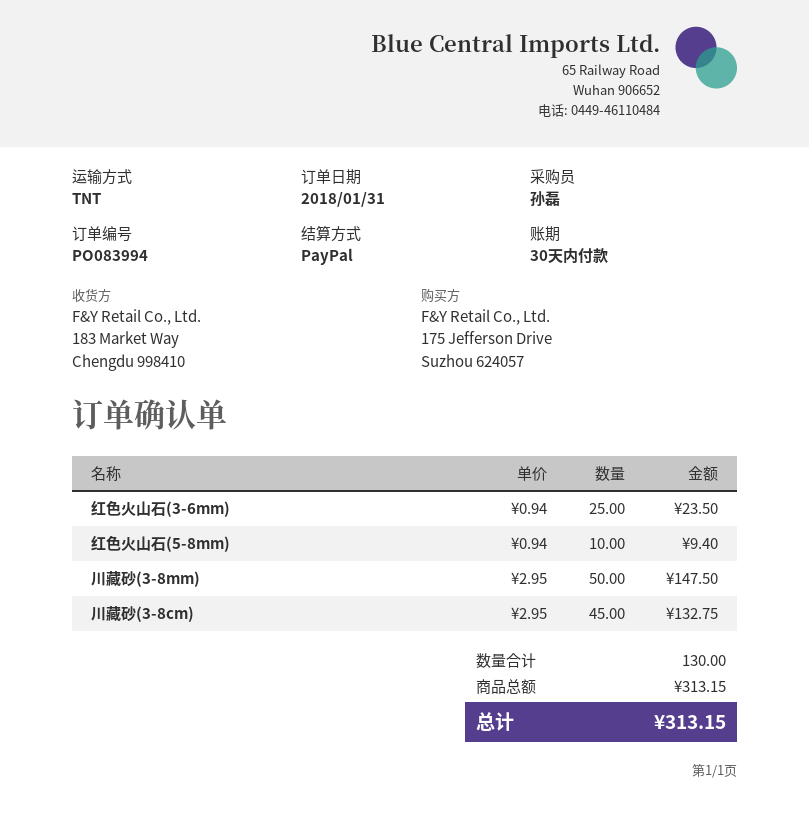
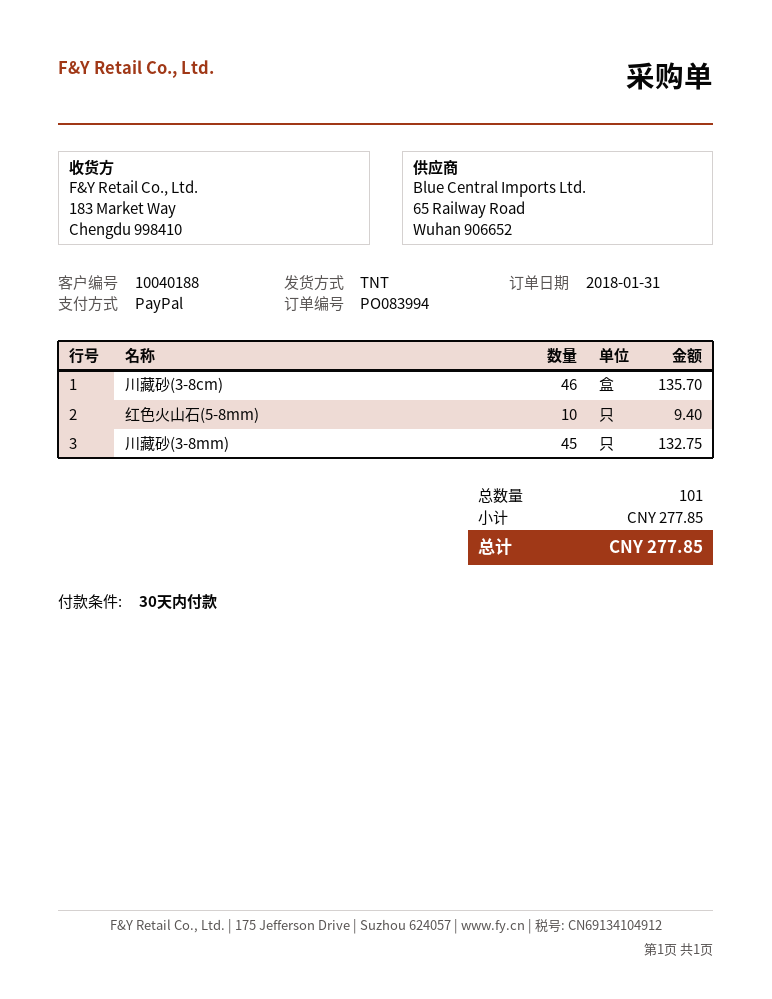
红色火山石(3-6mm): 25 for 23.50 -> none
川藏砂(3-8mm): 50 for 147.50 -> 45 for 132.75
川藏砂(3-8cm): 45 for 132.75 -> 46 for 135.70
total quantity: 130 -> 101
subtotal: 313.15 -> 277.85
total: 313.15 -> 277.85

